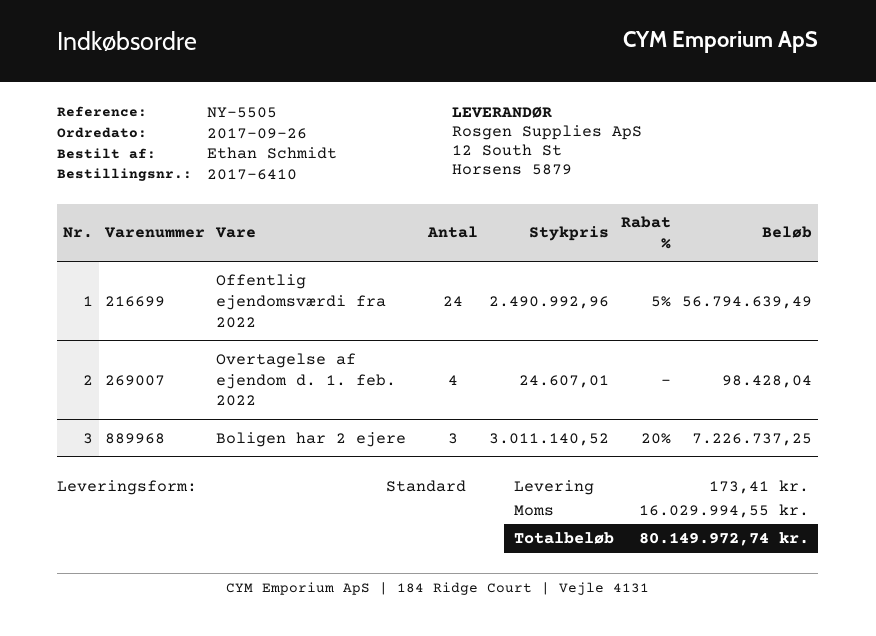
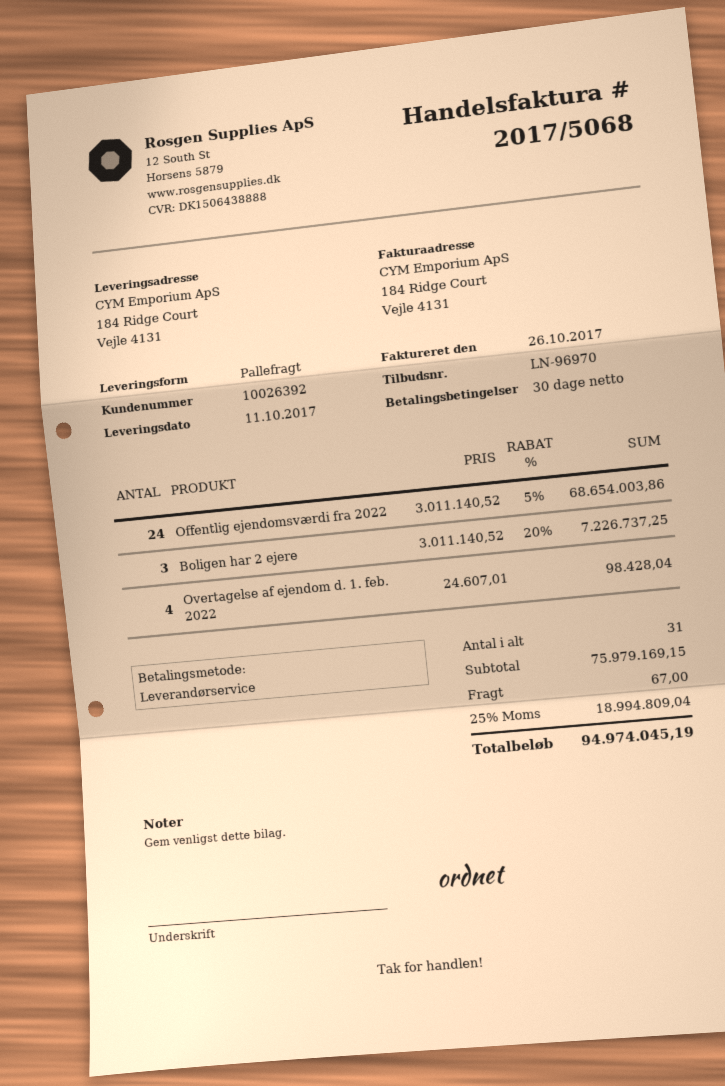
shipping method: standard -> pallet freight
Offentlig ejendomsværdi fra 2022: 24 x 2490992.96 - 5% = 56794639.49 -> 24 x 3011140.52 - 5% = 68654003.86
shipping: 173.41 -> 67.00
tax: 16029994.55 -> 18994809.04
total: 80149972.74 -> 94974045.19

